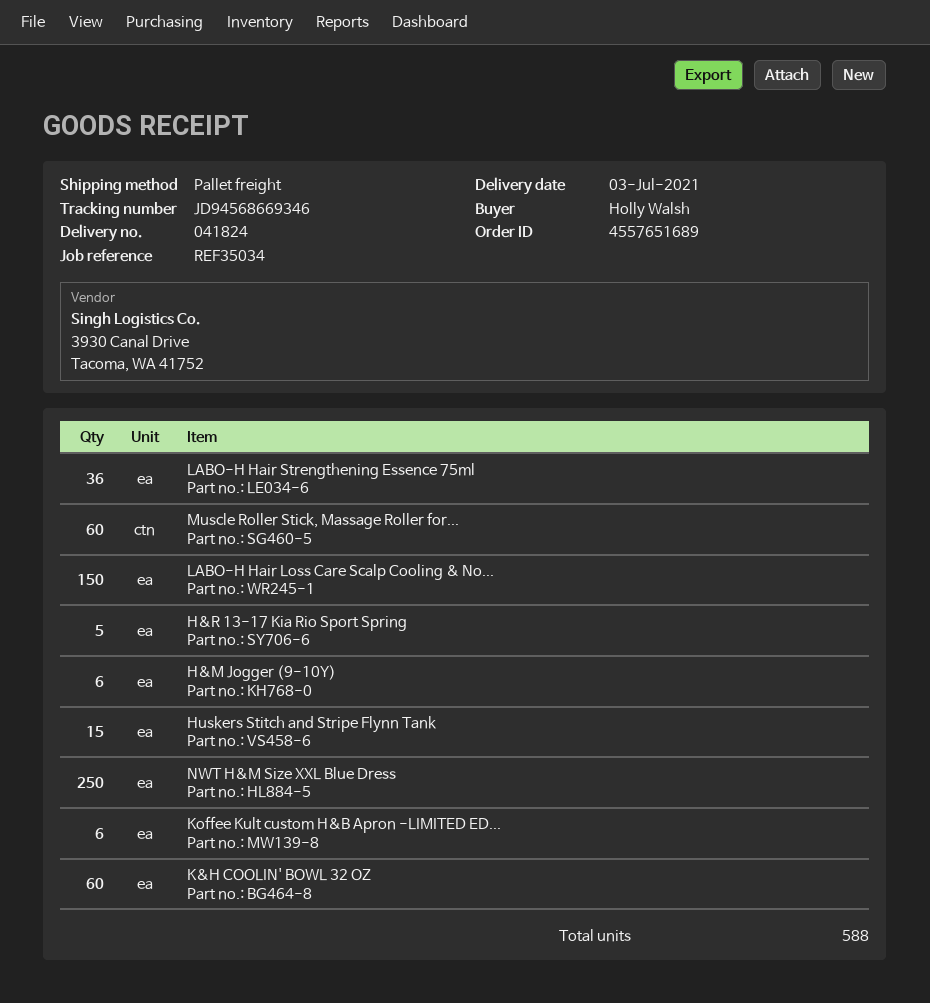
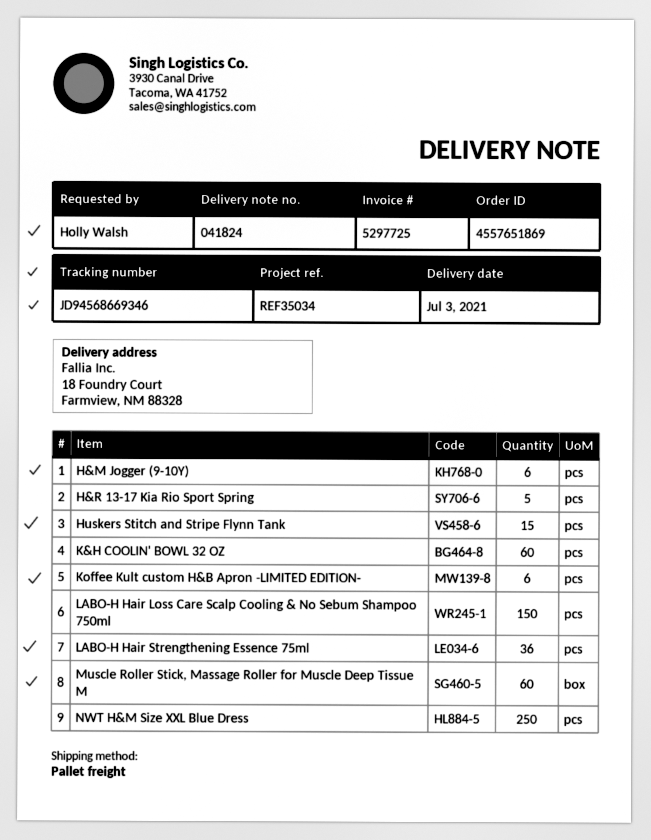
order number: 4557651689 -> 4557651869

